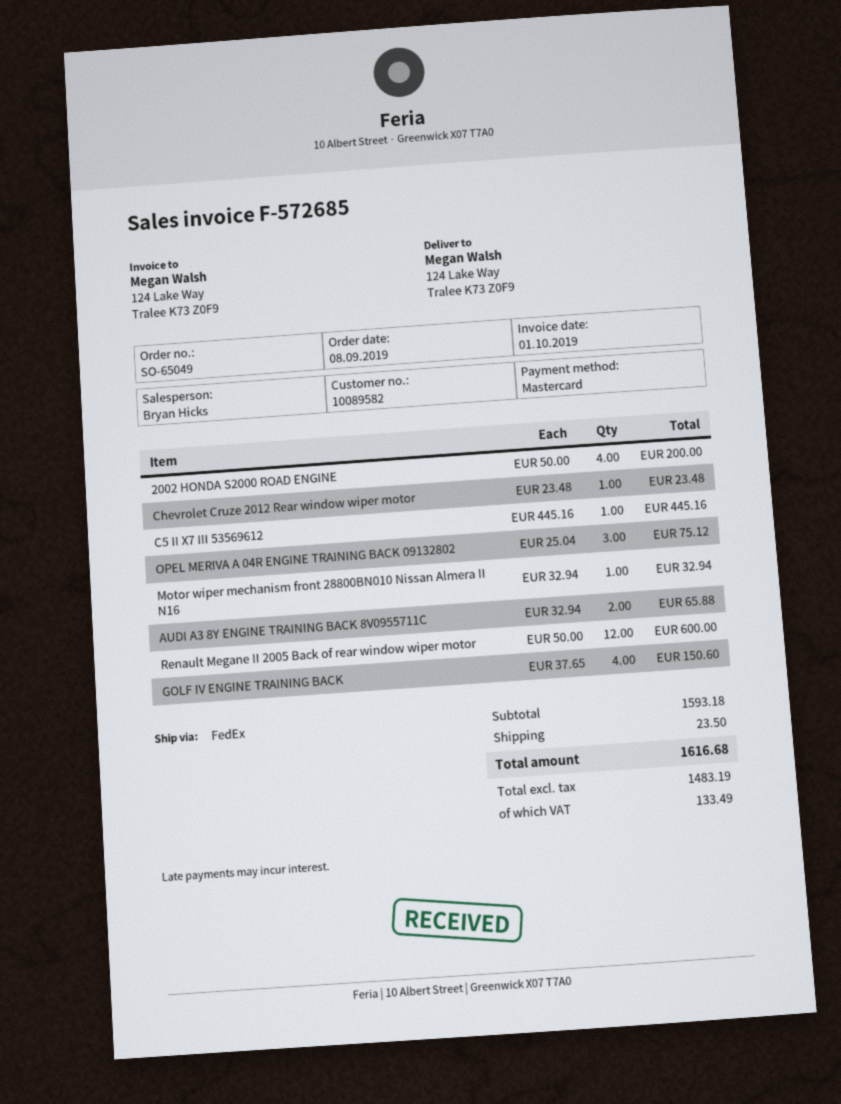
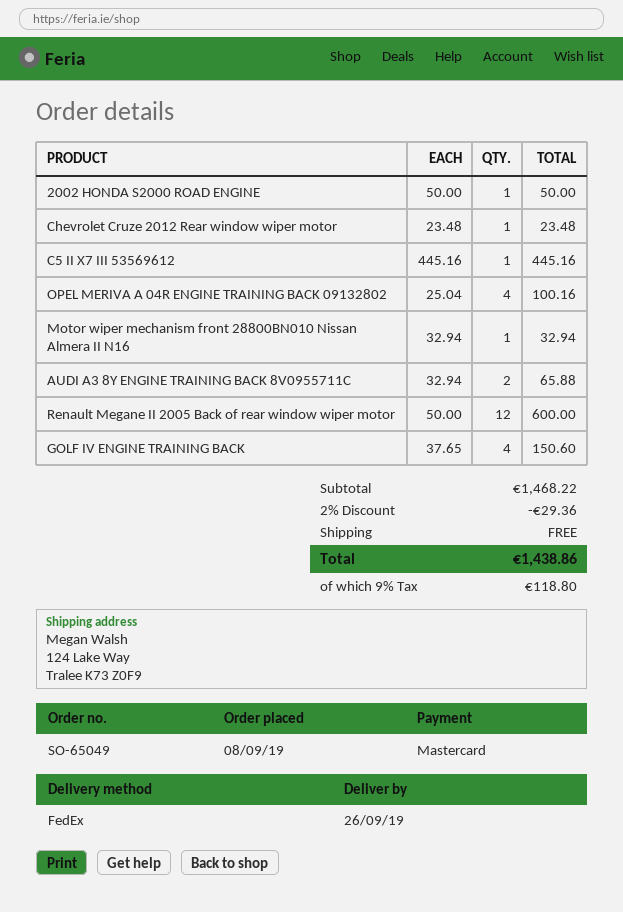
2002 HONDA S2000 ROAD ENGINE: 4 x 50.00 = 200.00 -> 1 x 50.00 = 50.00
OPEL MERIVA A 04R ENGINE TRAINING BACK 09132802: 3 x 25.04 = 75.12 -> 4 x 25.04 = 100.16
subtotal: 1593.18 -> 1468.22
discount: none -> 2% = 29.36
shipping: 23.50 -> 0.00
tax: 133.49 -> 118.80
total: 1616.68 -> 1438.86

